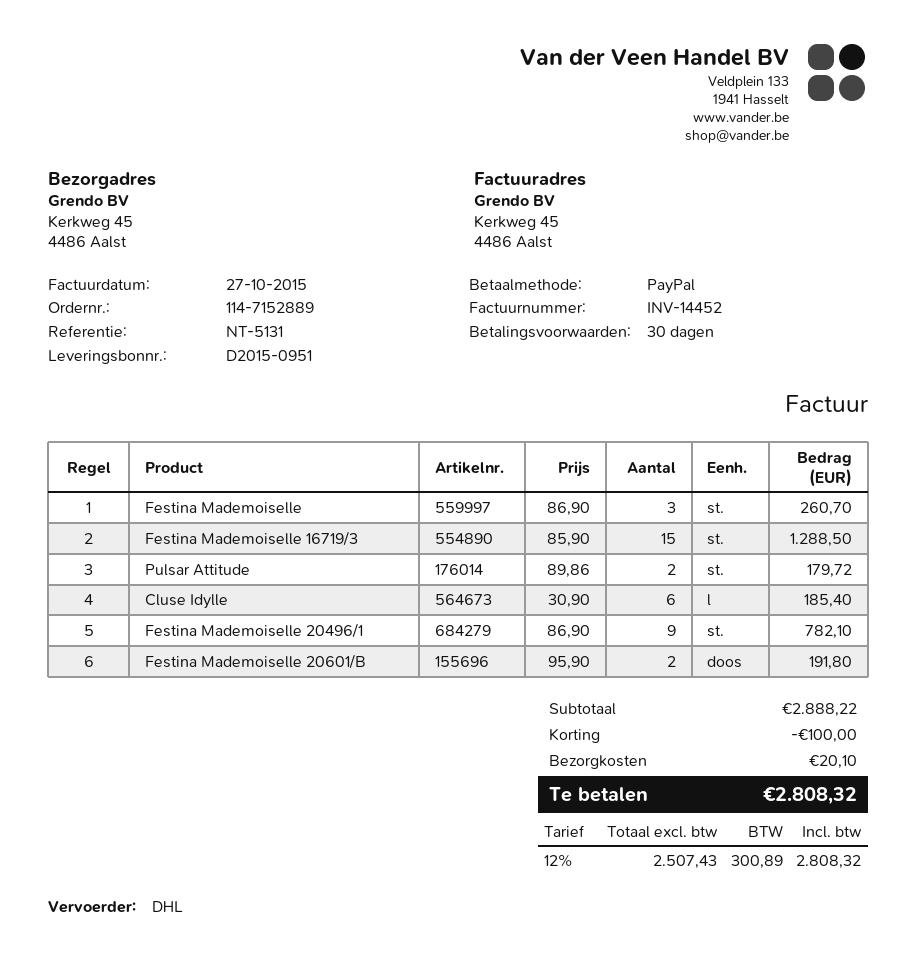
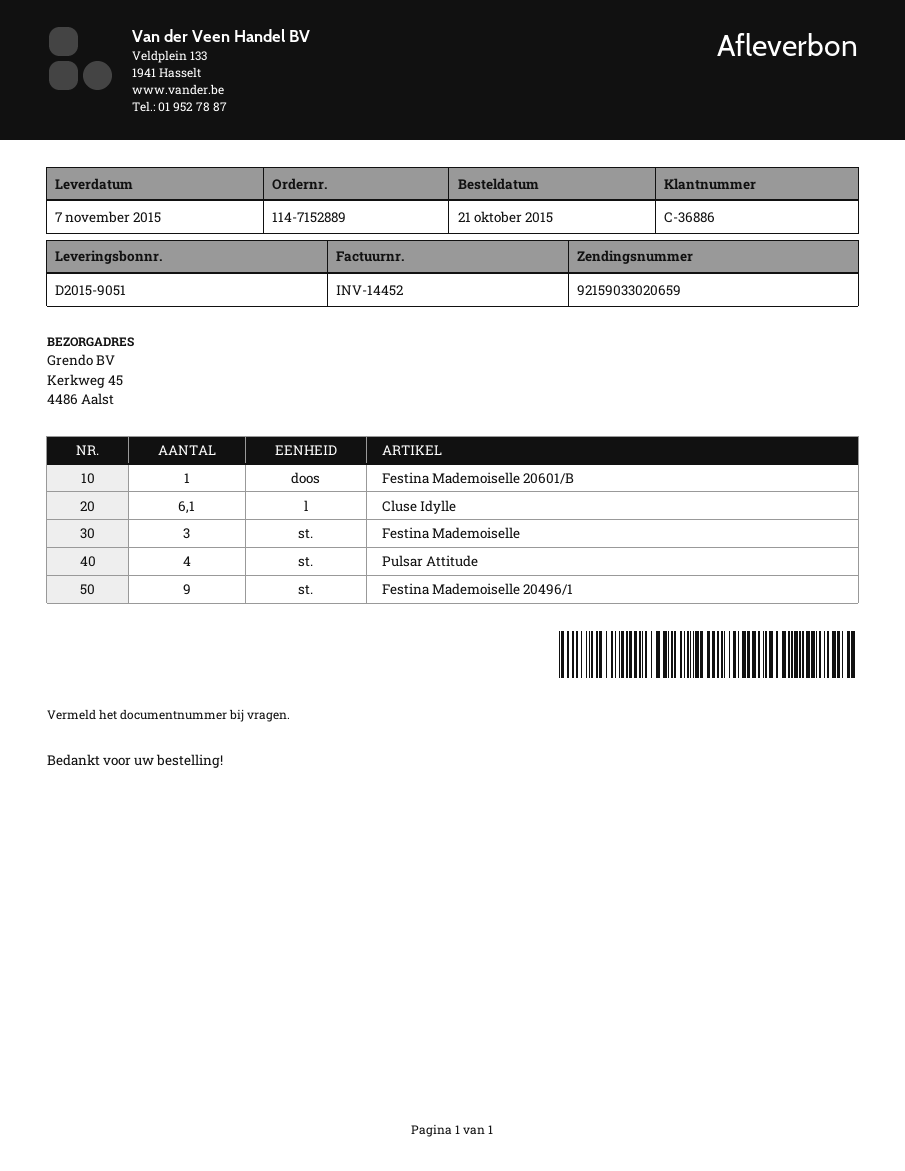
delivery note number: D2015-0951 -> D2015-9051
Festina Mademoiselle 16719/3: 15 -> none
Pulsar Attitude: 2 -> 4
Cluse Idylle: 6 -> 6.1
Festina Mademoiselle 20601/B: 2 -> 1

